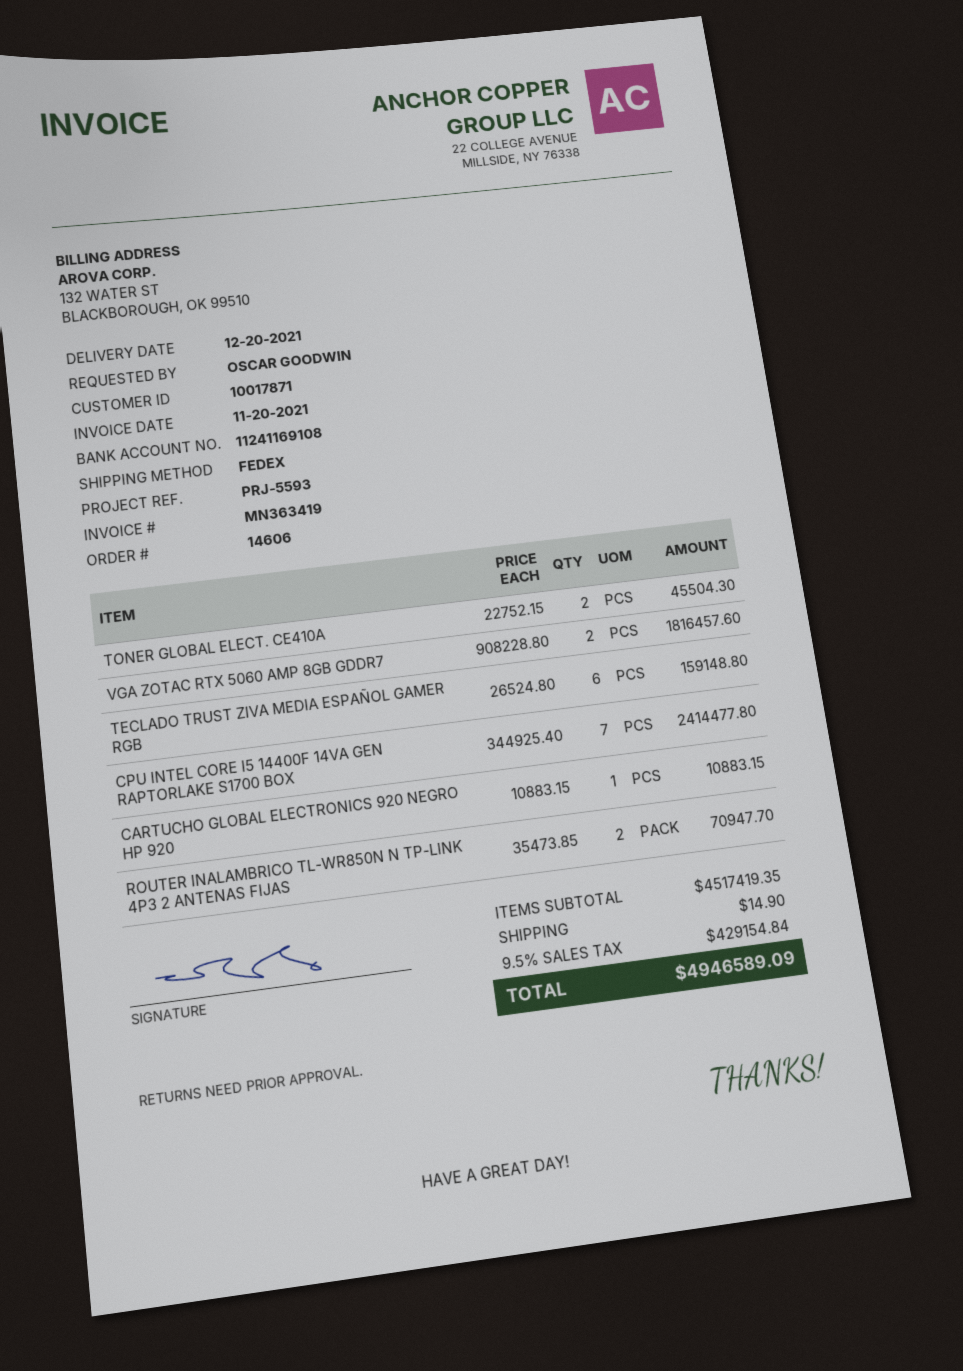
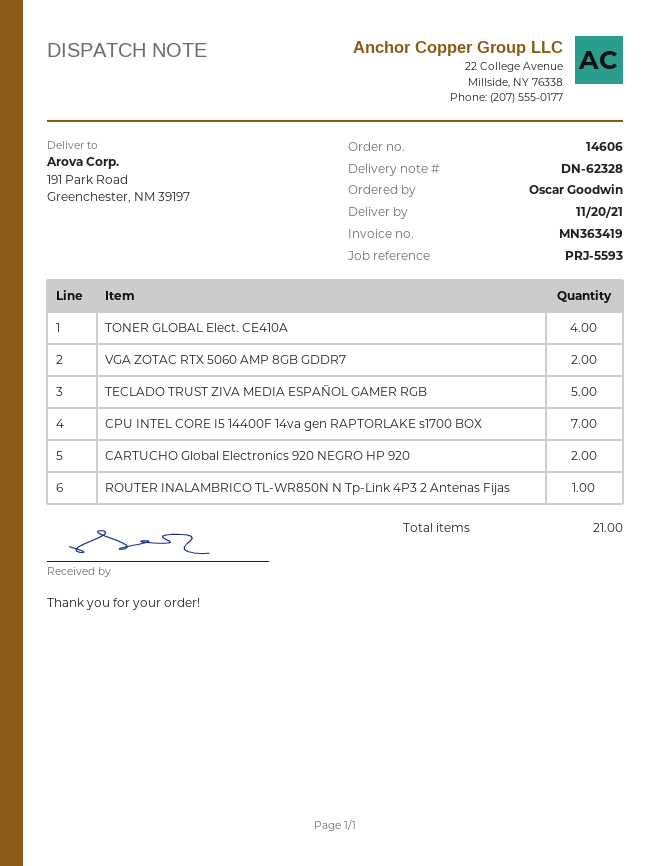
delivery date: 2021-12-20 -> 2021-11-20
TONER GLOBAL ELECT. CE410A: 2 -> 4
TECLADO TRUST ZIVA MEDIA ESPAÑOL GAMER RGB: 6 -> 5
CARTUCHO GLOBAL ELECTRONICS 920 NEGRO HP 920: 1 -> 2
ROUTER INALAMBRICO TL-WR850N N TP-LINK 4P3 2 ANTENAS FIJAS: 2 -> 1

